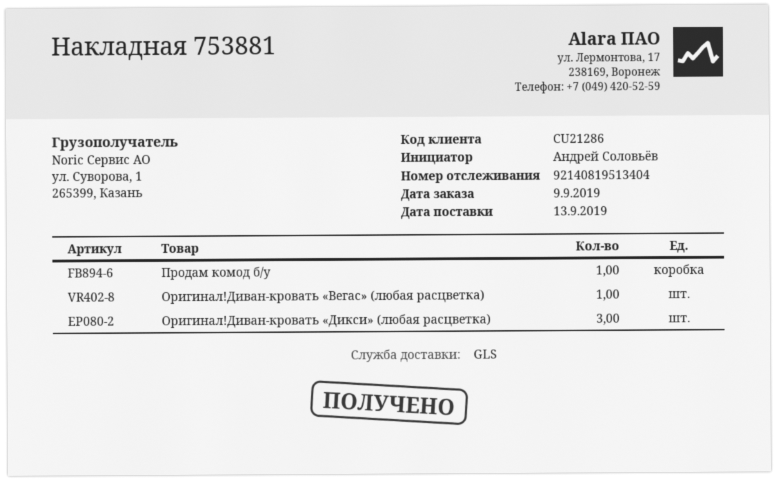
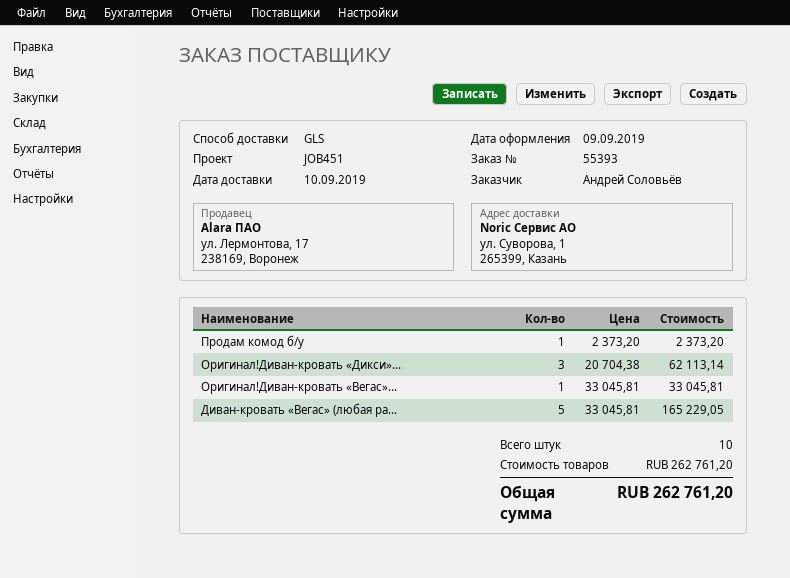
delivery date: 2019-09-13 -> 2019-09-10
Диван-кровать «Вегас» (любая ра...: none -> 5

